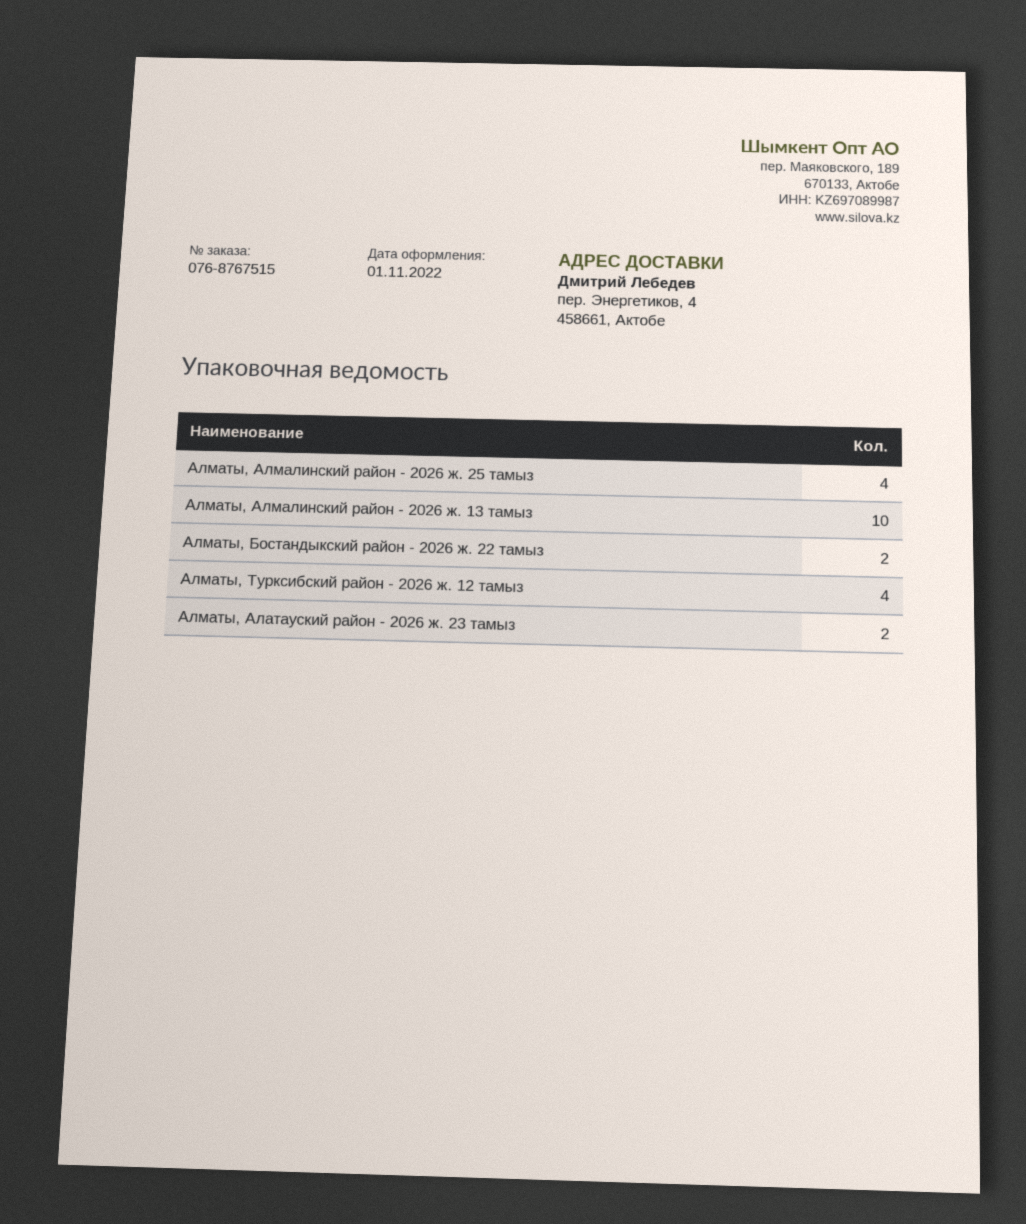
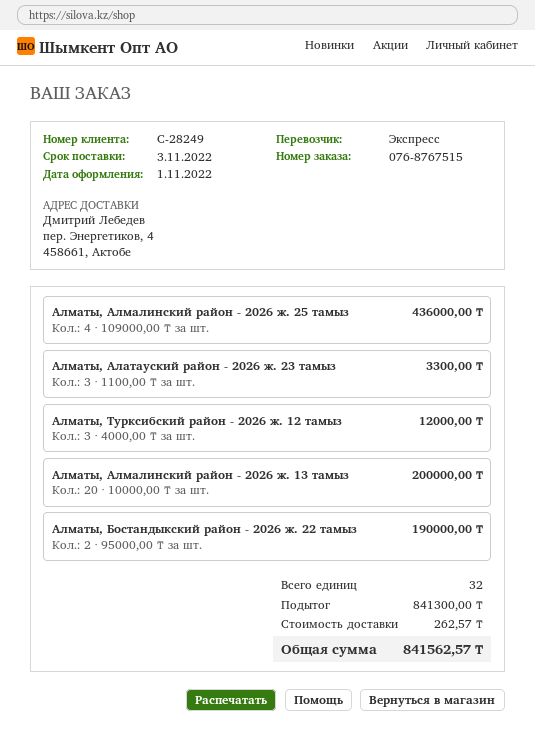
Алматы, Алмалинский район - 2026 ж. 13 тамыз: 10 -> 20
Алматы, Турксибский район - 2026 ж. 12 тамыз: 4 -> 3
Алматы, Алатауский район - 2026 ж. 23 тамыз: 2 -> 3

